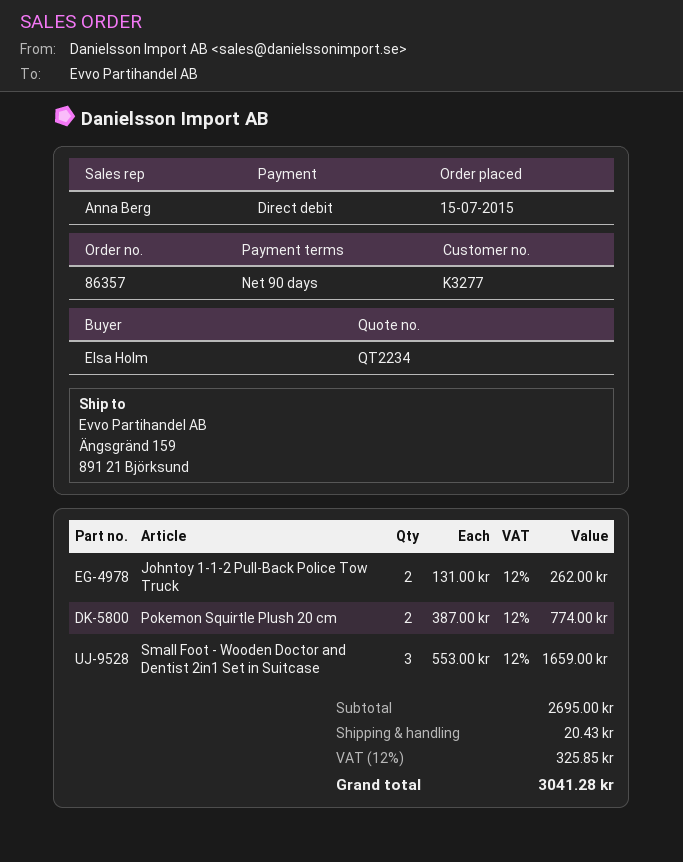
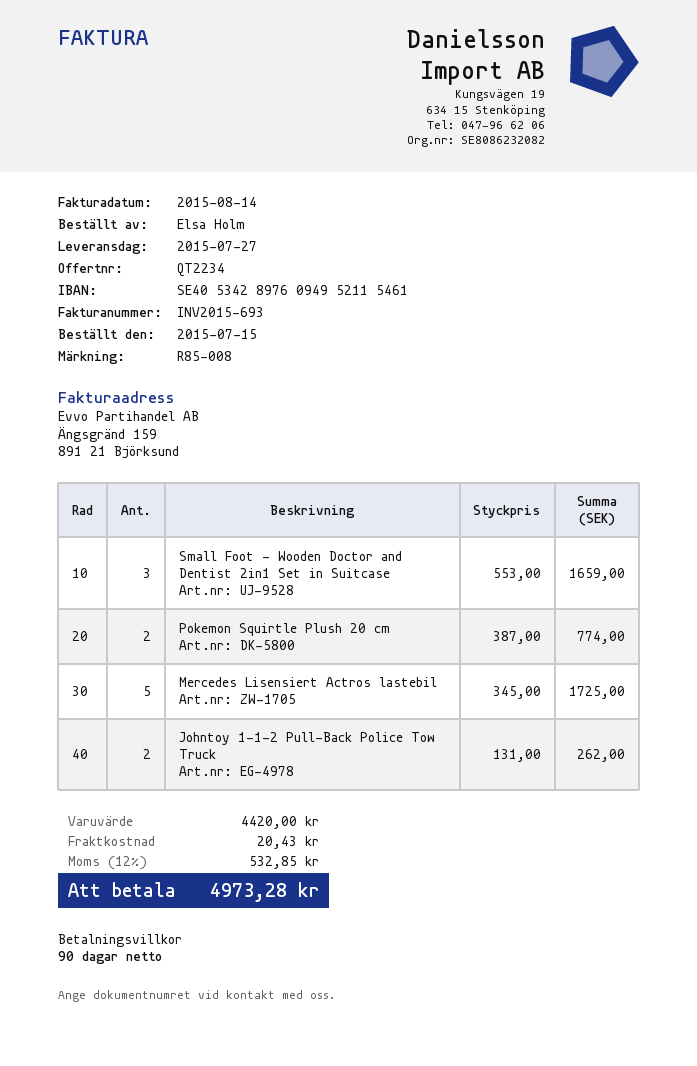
Mercedes Lisensiert Actros lastebil: none -> 5 x 345.00 = 1725.00
subtotal: 2695.00 -> 4420.00
tax: 12% = 325.85 -> 12% = 532.85
total: 3041.28 -> 4973.28

